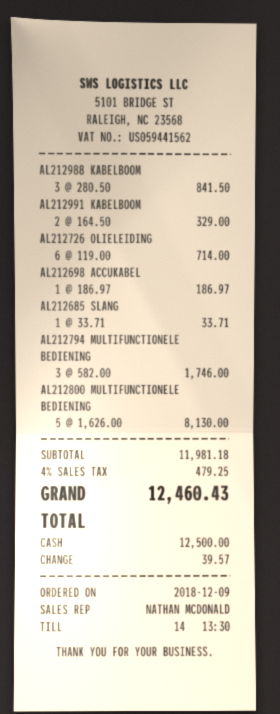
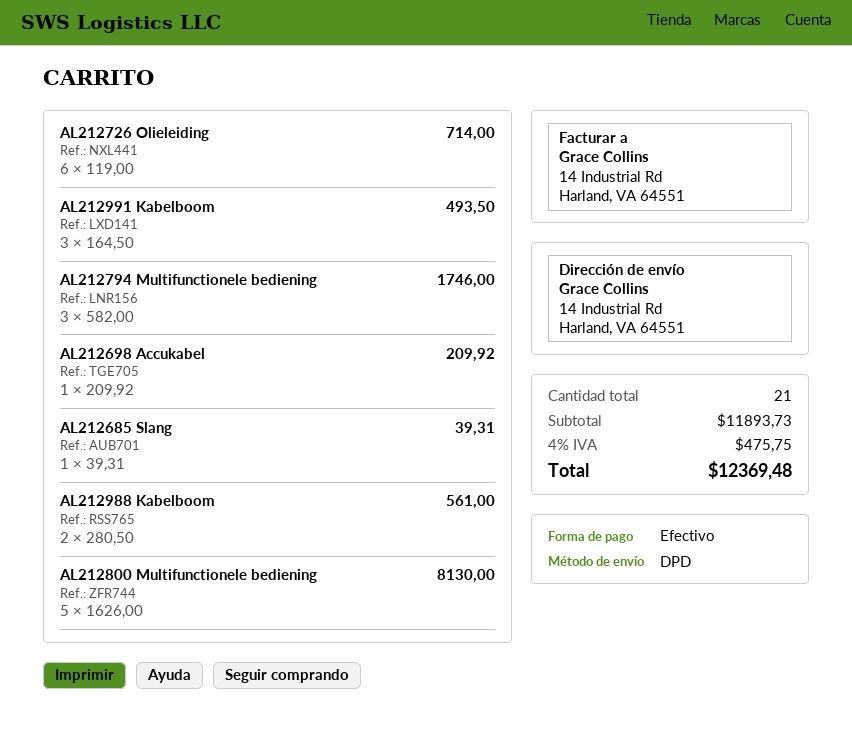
AL212988 KABELBOOM: 3 x 280.50 = 841.50 -> 2 x 280.50 = 561.00
AL212991 KABELBOOM: 2 x 164.50 = 329.00 -> 3 x 164.50 = 493.50
AL212698 ACCUKABEL: 1 x 186.97 = 186.97 -> 1 x 209.92 = 209.92
AL212685 SLANG: 1 x 33.71 = 33.71 -> 1 x 39.31 = 39.31
subtotal: 11981.18 -> 11893.73
tax: 4% = 479.25 -> 4% = 475.75
total: 12460.43 -> 12369.48

